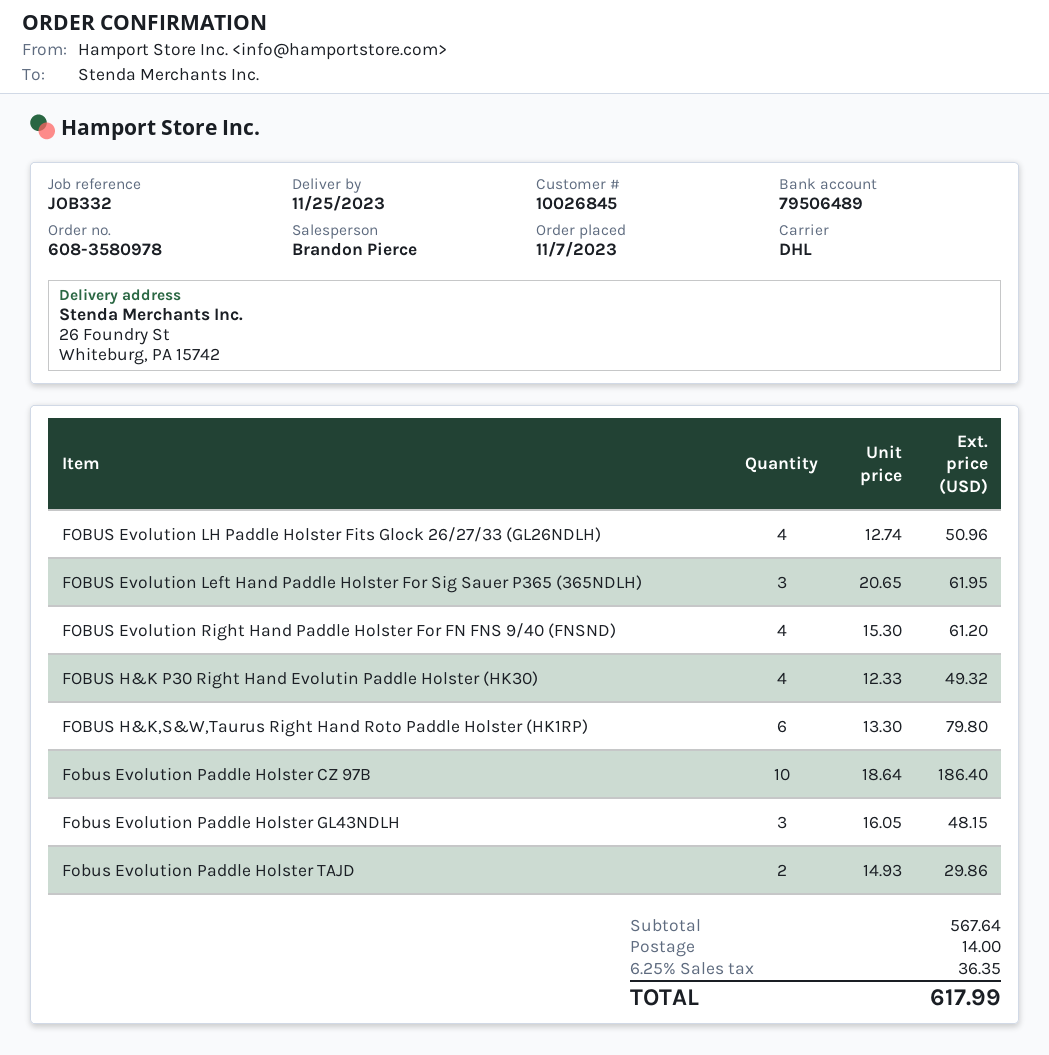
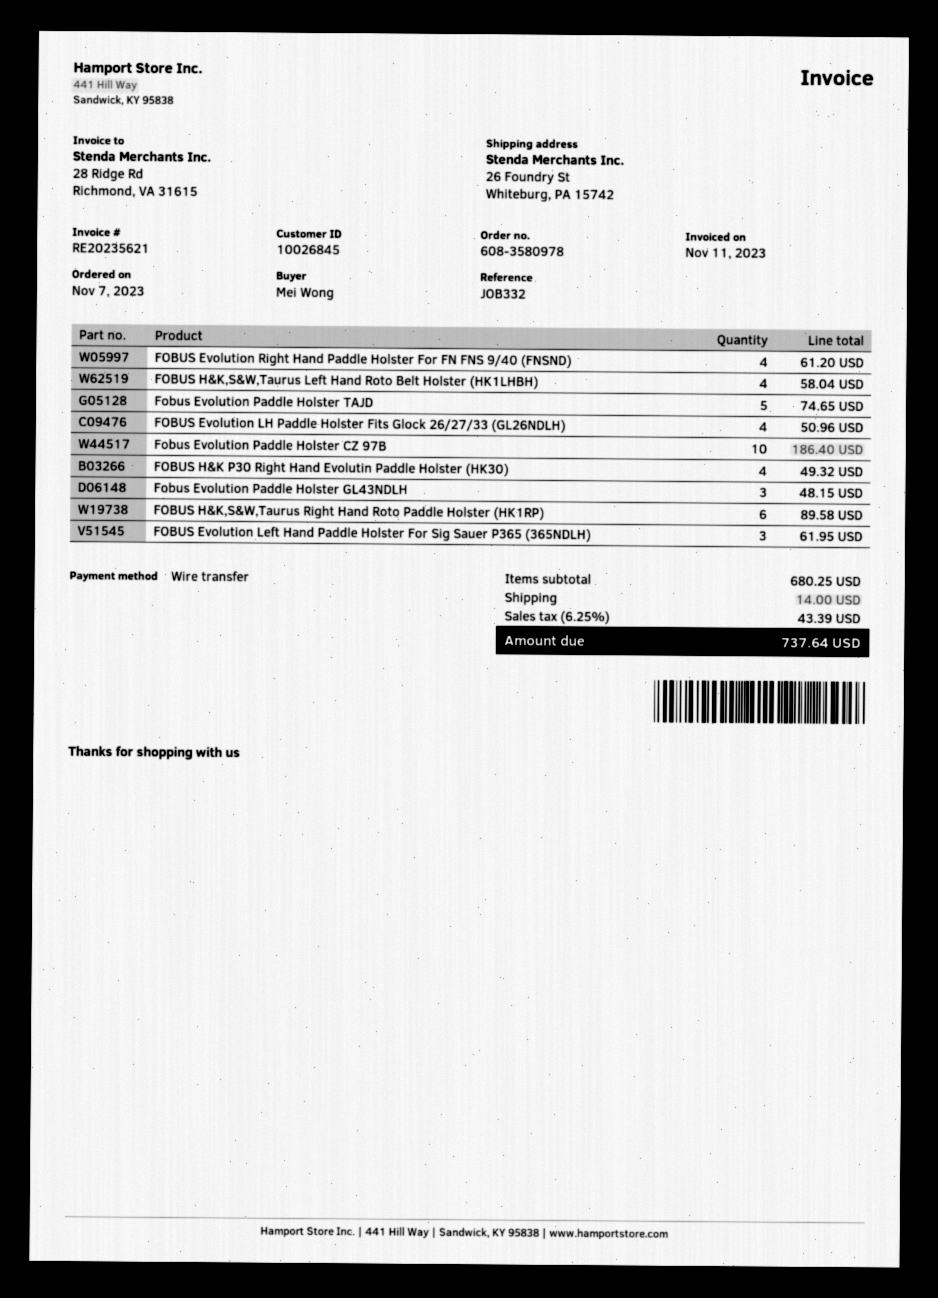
FOBUS H&K,S&W,Taurus Right Hand Roto Paddle Holster (HK1RP): 6 for 79.80 -> 6 for 89.58
Fobus Evolution Paddle Holster TAJD: 2 for 29.86 -> 5 for 74.65
FOBUS H&K,S&W,Taurus Left Hand Roto Belt Holster (HK1LHBH): none -> 4 for 58.04
subtotal: 567.64 -> 680.25
tax: 6.25% = 36.35 -> 6.25% = 43.39
total: 617.99 -> 737.64

